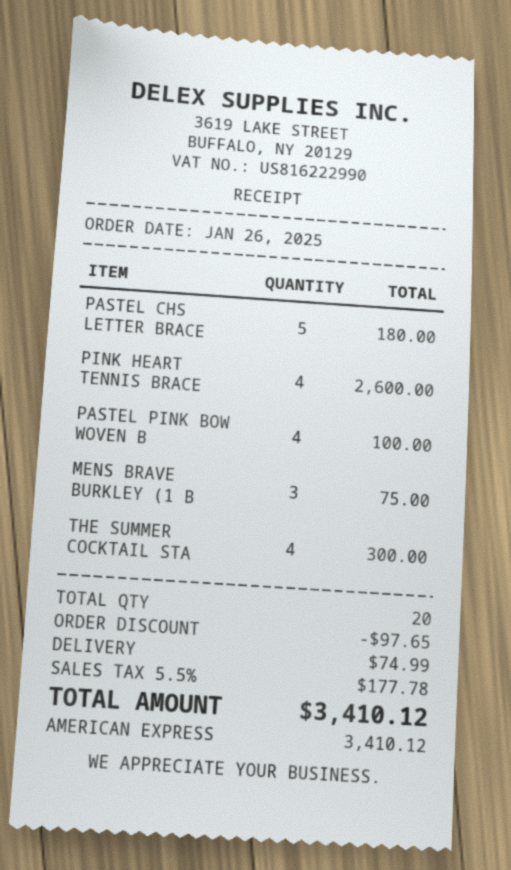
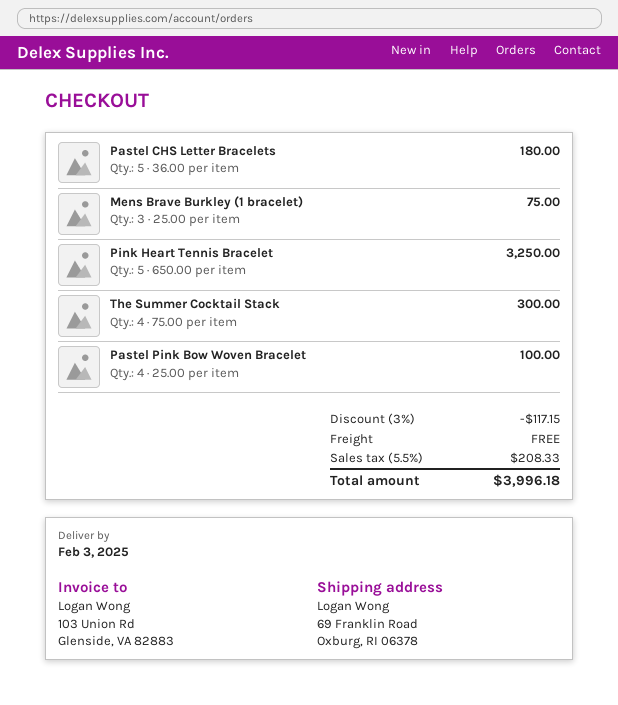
PINK HEART TENNIS BRACE: 4 for 2600.00 -> 5 for 3250.00
discount: 97.65 -> 117.15
shipping: 74.99 -> 0.00
tax: 5.5% = 177.78 -> 5.5% = 208.33
total: 3410.12 -> 3996.18

